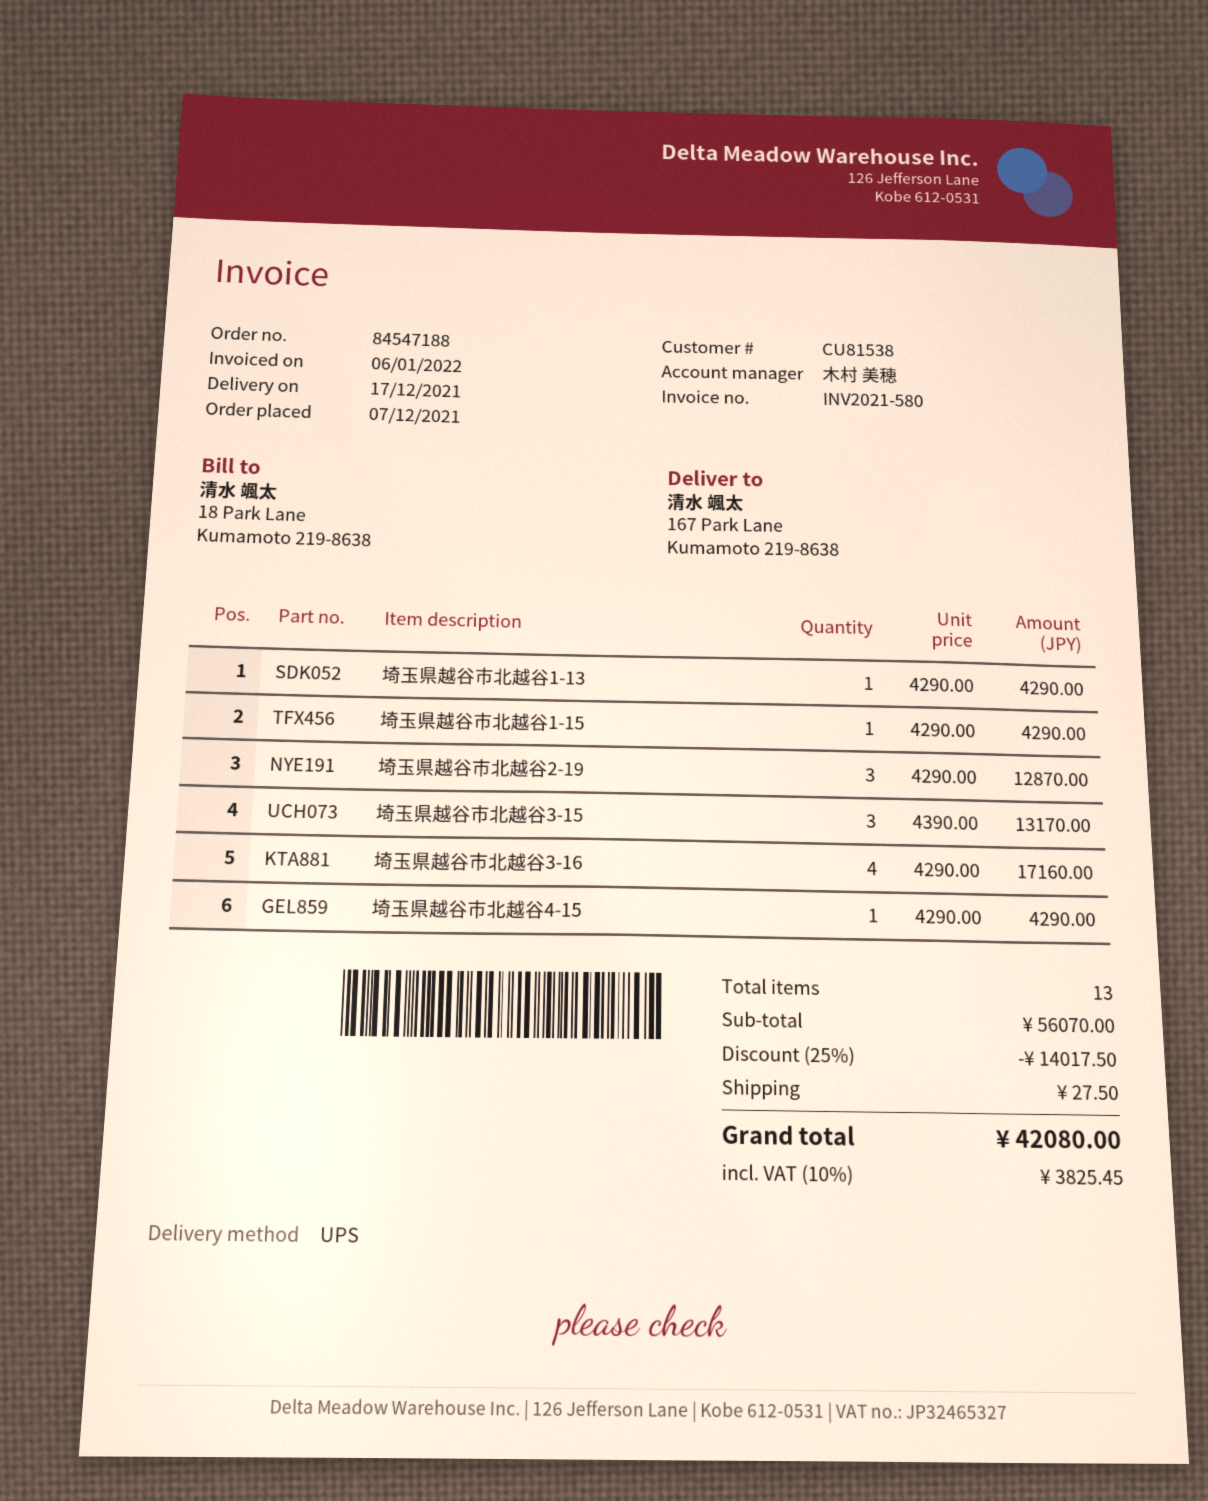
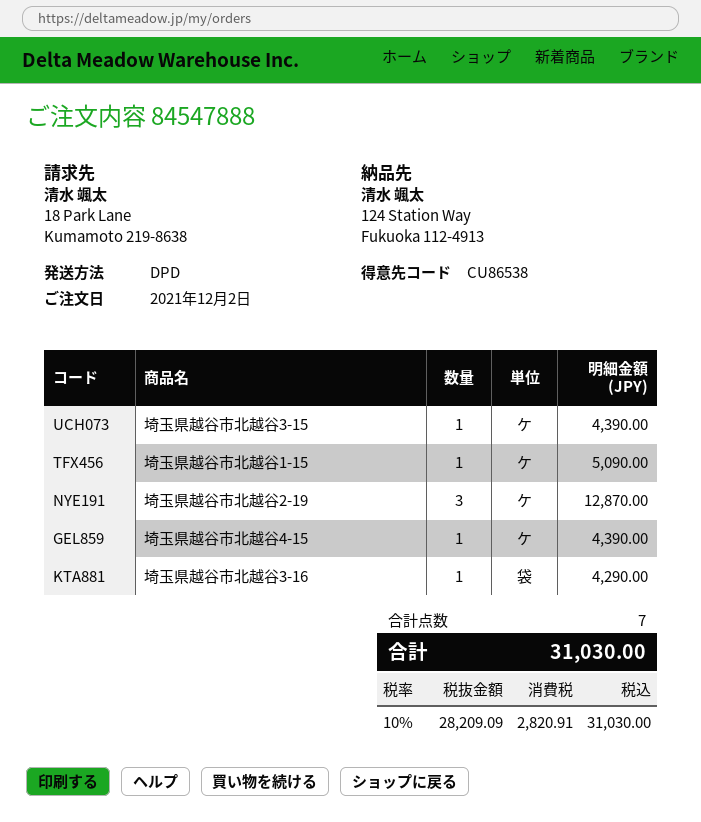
order number: 84547188 -> 84547888
order date: 2021-12-07 -> 2021-12-02
customer number: CU81538 -> CU86538
shipping method: UPS -> DPD
ship to: 167 Park Lane, Kumamoto 219-8638 -> 124 Station Way, Fukuoka 112-4913
埼玉県越谷市北越谷1-13: 1 for 4290.00 -> none
埼玉県越谷市北越谷1-15: 1 for 4290.00 -> 1 for 5090.00
埼玉県越谷市北越谷3-15: 3 for 13170.00 -> 1 for 4390.00
埼玉県越谷市北越谷3-16: 4 for 17160.00 -> 1 for 4290.00
埼玉県越谷市北越谷4-15: 1 for 4290.00 -> 1 for 4390.00
total quantity: 13 -> 7
discount: 25% = 14017.50 -> none
shipping: 27.50 -> none
tax: 10% = 3825.45 -> 10% = 2820.91
total: 42080.00 -> 31030.00

